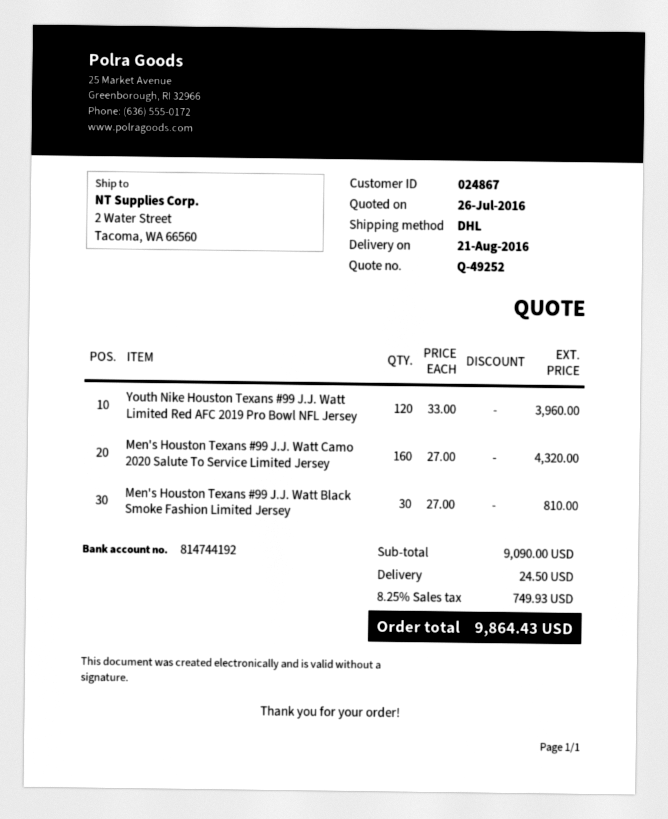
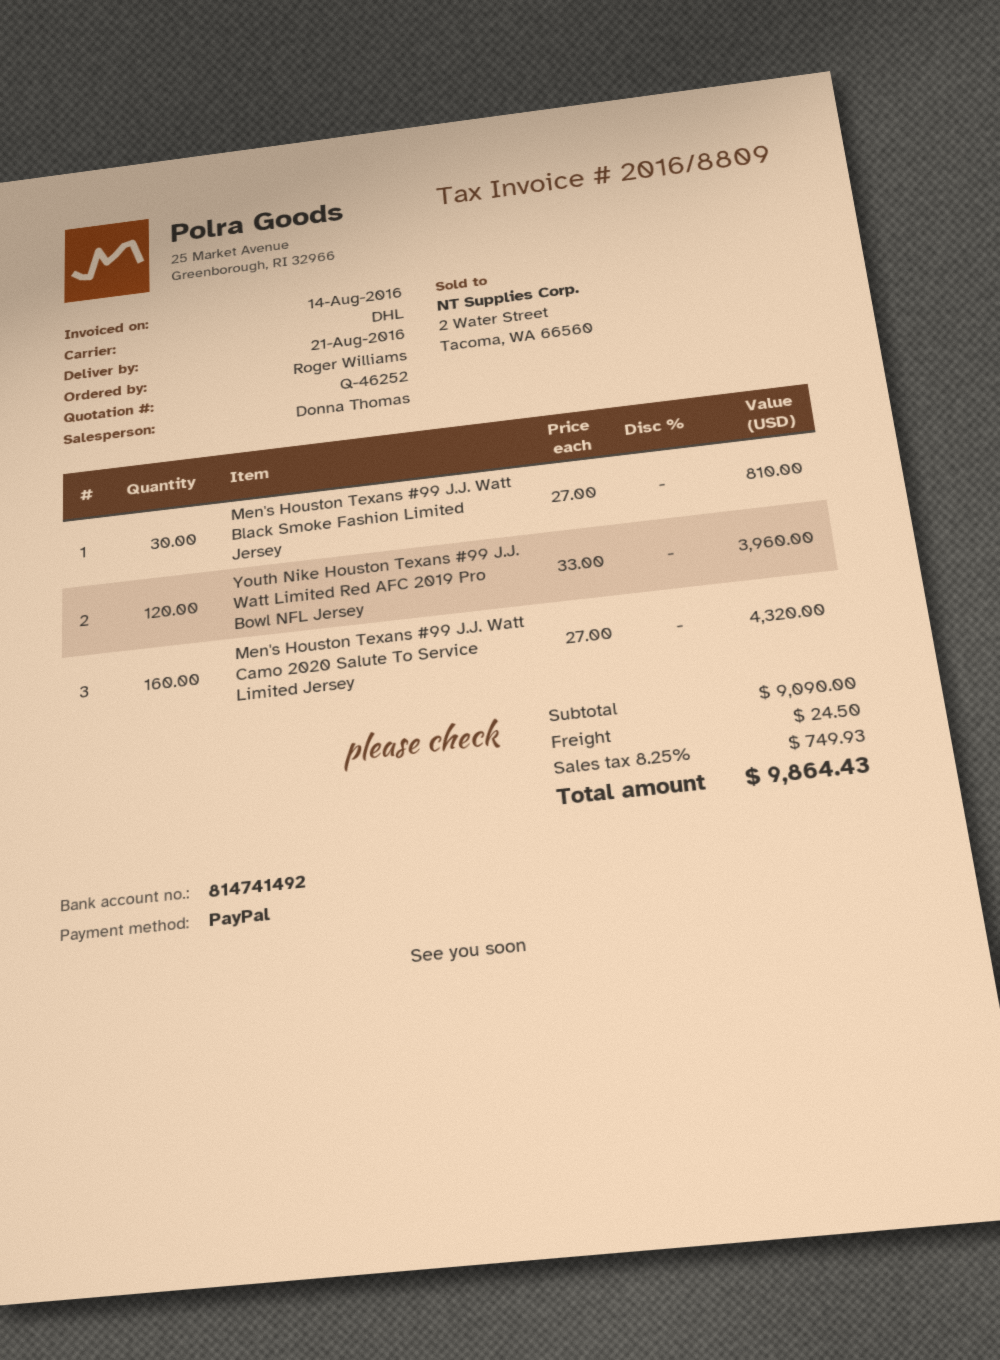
quote number: Q-49252 -> Q-46252
bank account: 814744192 -> 814741492

